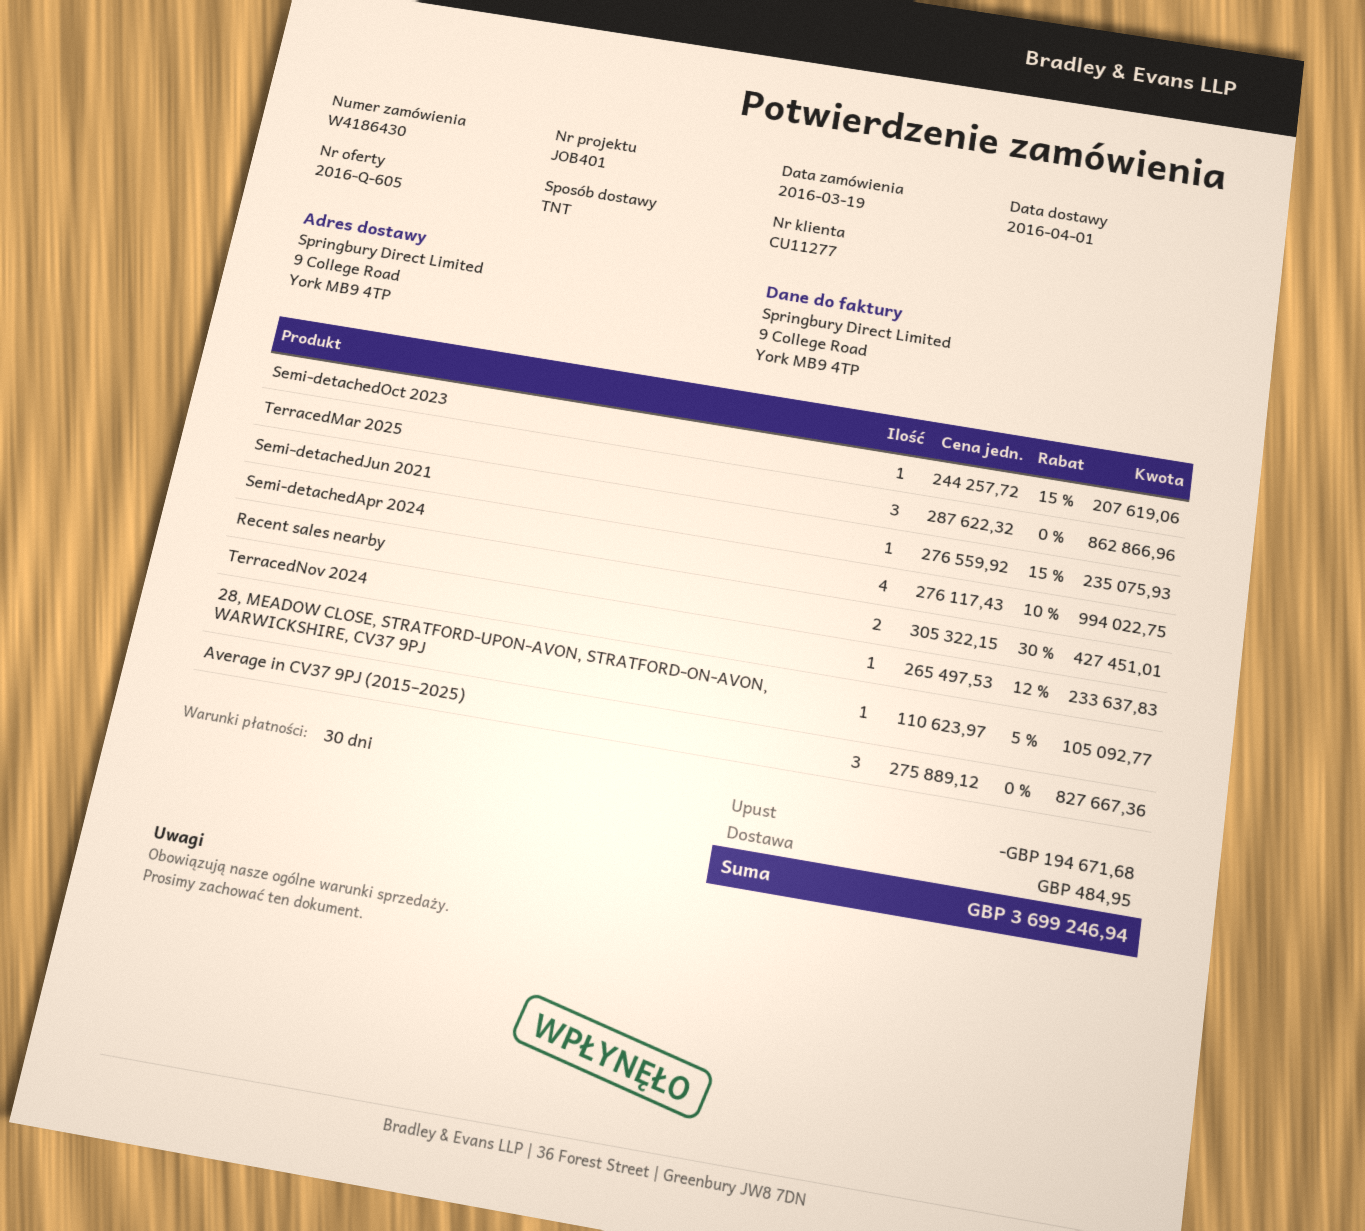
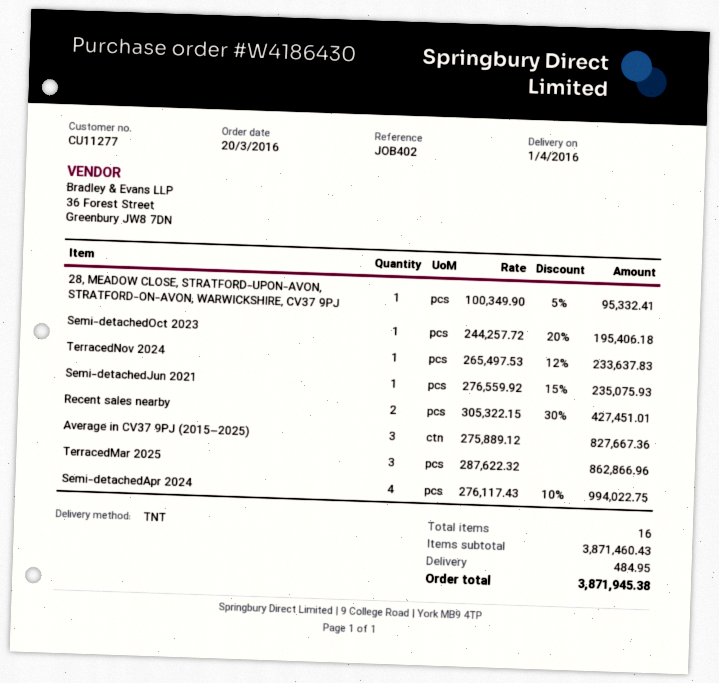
order date: 2016-03-19 -> 2016-03-20
reference: JOB401 -> JOB402
Semi-detachedOct 2023: 1 x 244257.72 - 15% = 207619.06 -> 1 x 244257.72 - 20% = 195406.18
28, MEADOW CLOSE, STRATFORD-UPON-AVON, STRATFORD-ON-AVON, WARWICKSHIRE, CV37 9PJ: 1 x 110623.97 - 5% = 105092.77 -> 1 x 100349.90 - 5% = 95332.41
discount: 194671.68 -> none
total: 3699246.94 -> 3871945.38

